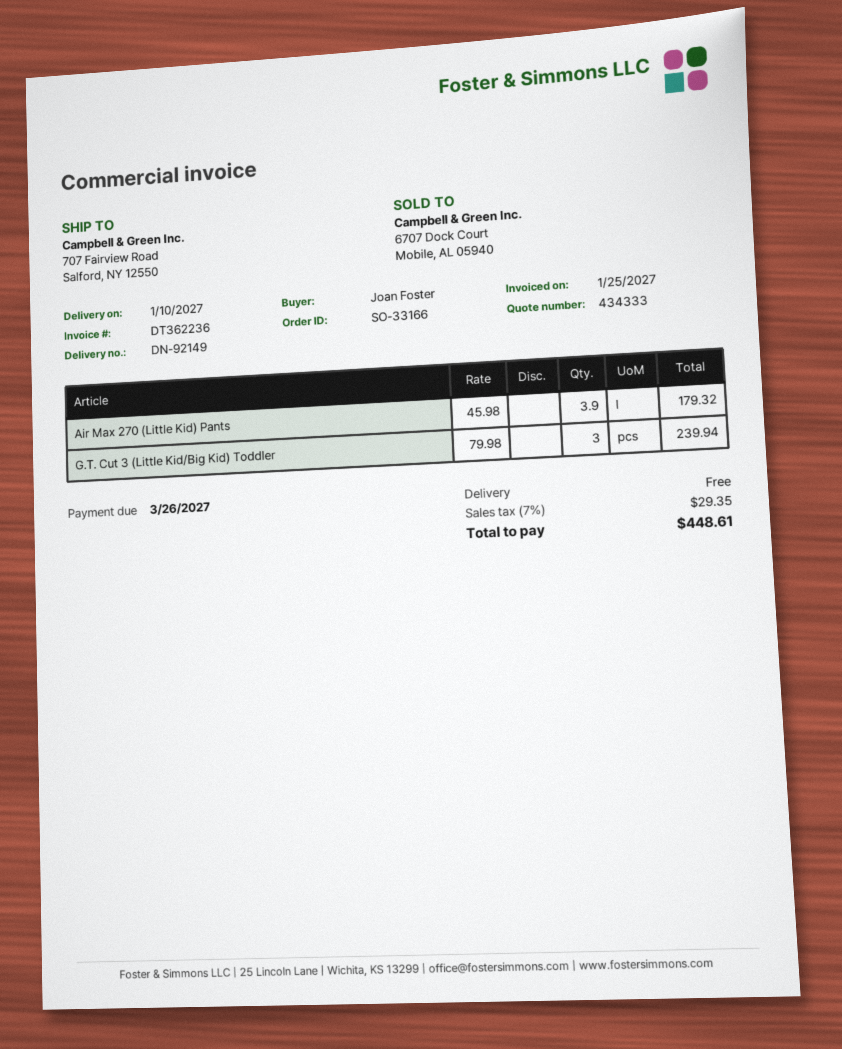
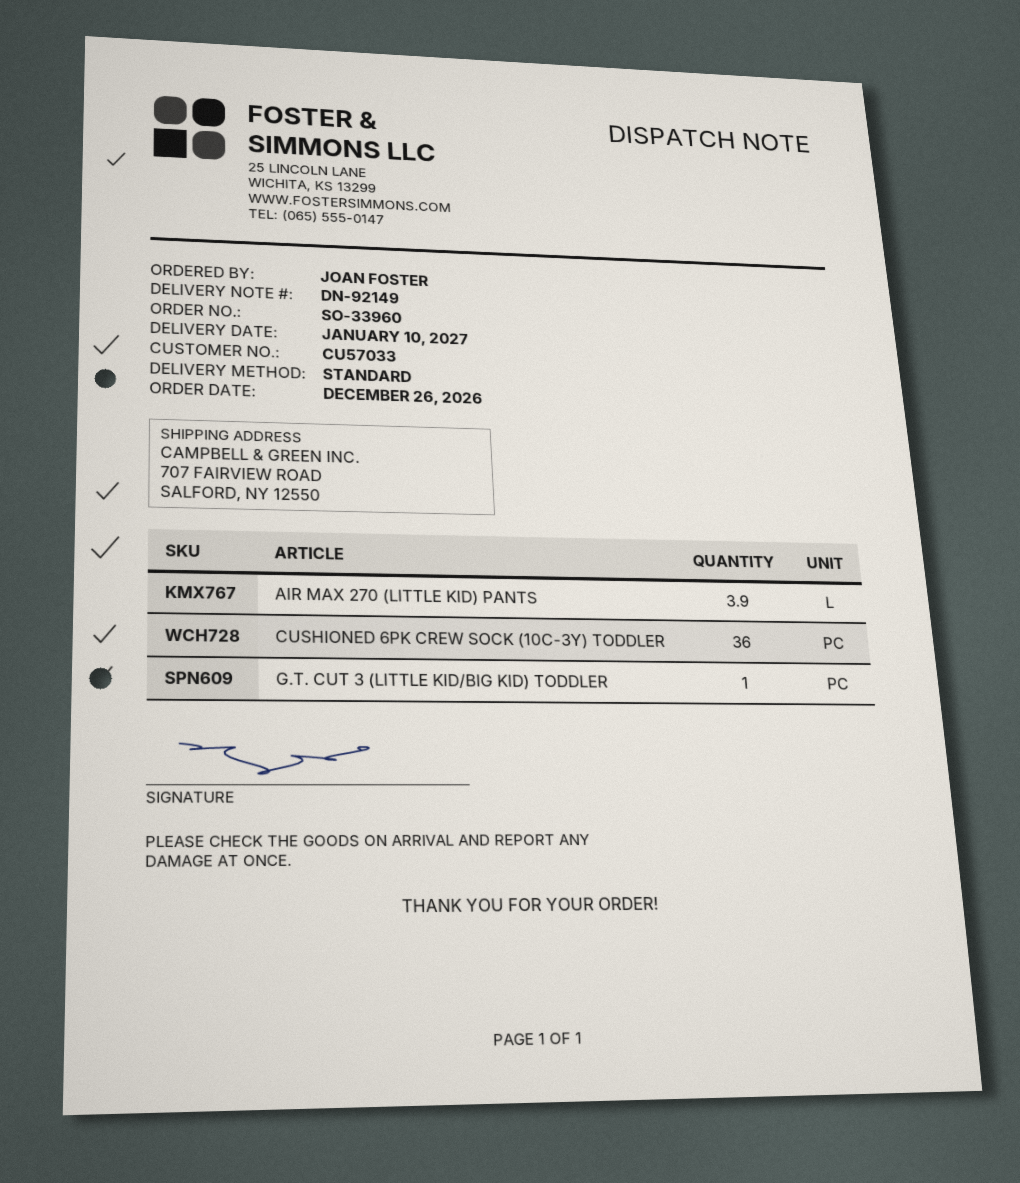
order number: SO-33166 -> SO-33960
G.T. Cut 3 (Little Kid/Big Kid) Toddler: 3 -> 1
CUSHIONED 6PK CREW SOCK (10C-3Y) TODDLER: none -> 36

